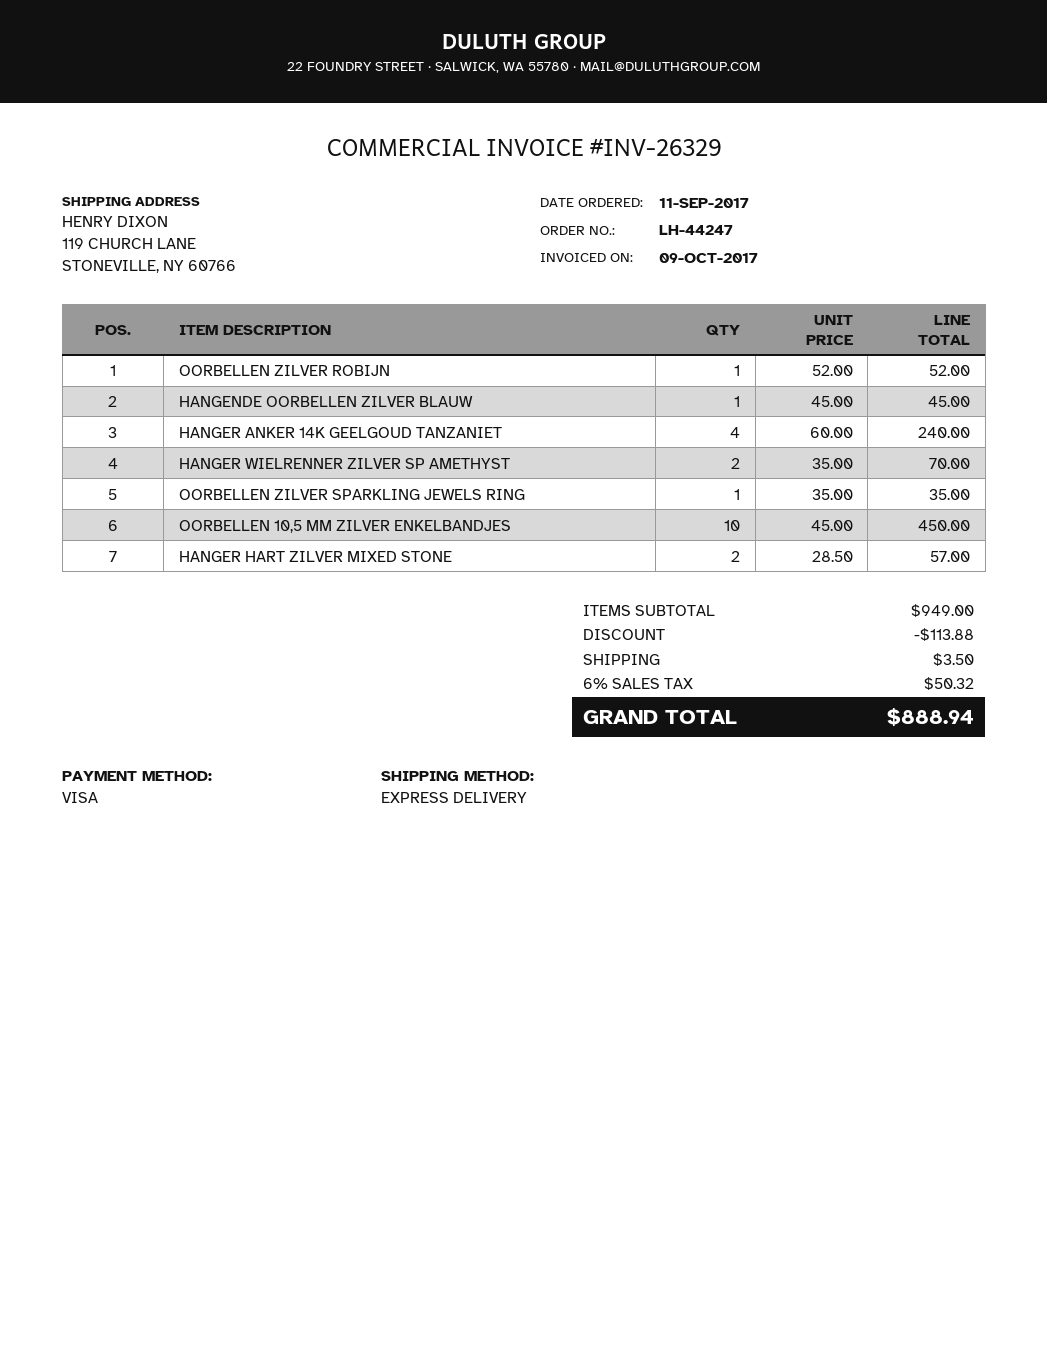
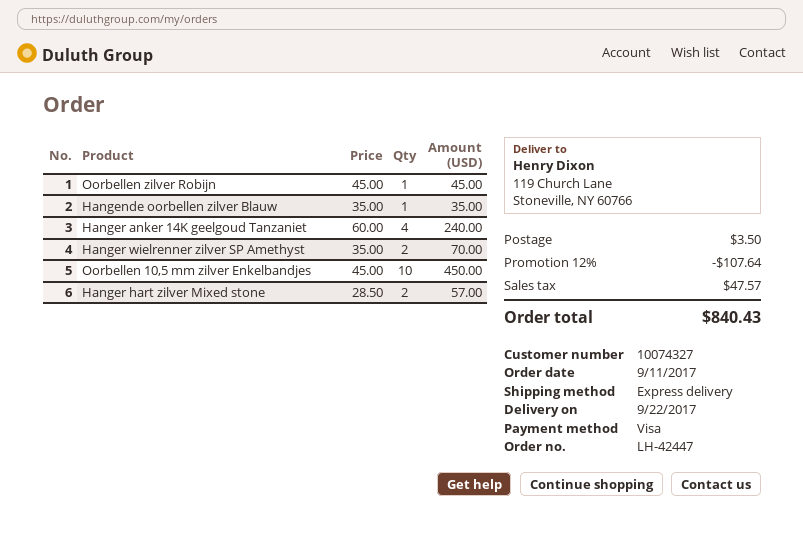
order number: LH-44247 -> LH-42447
OORBELLEN ZILVER ROBIJN: 1 x 52.00 = 52.00 -> 1 x 45.00 = 45.00
HANGENDE OORBELLEN ZILVER BLAUW: 1 x 45.00 = 45.00 -> 1 x 35.00 = 35.00
OORBELLEN ZILVER SPARKLING JEWELS RING: 1 x 35.00 = 35.00 -> none
discount: 113.88 -> 107.64
tax: 50.32 -> 47.57
total: 888.94 -> 840.43

